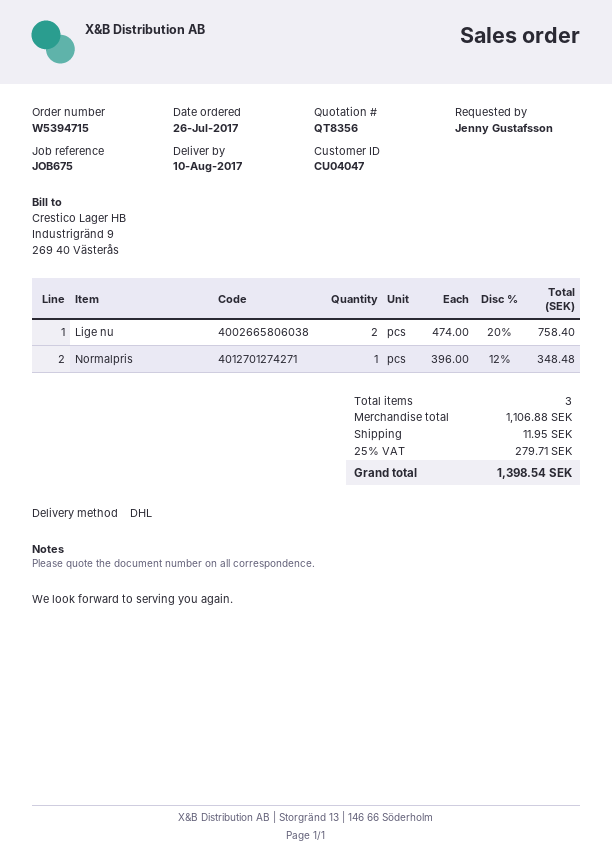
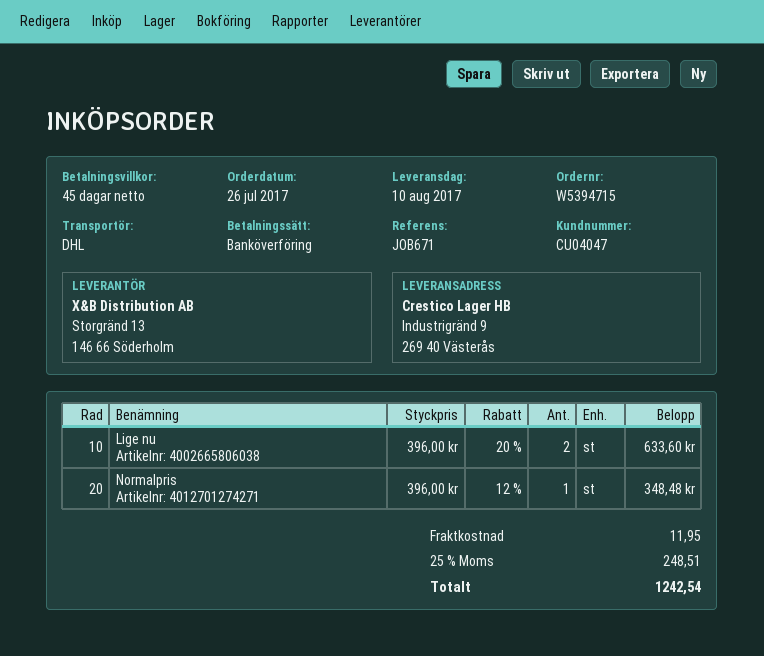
reference: JOB675 -> JOB671
Lige nu: 2 x 474.00 - 20% = 758.40 -> 2 x 396.00 - 20% = 633.60
tax: 25% = 279.71 -> 25% = 248.51
total: 1398.54 -> 1242.54

